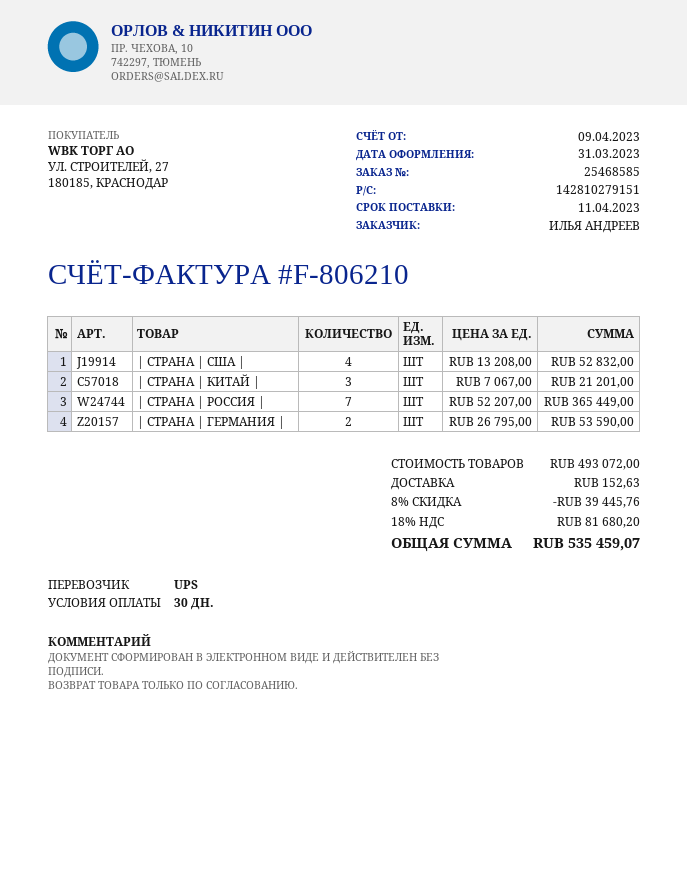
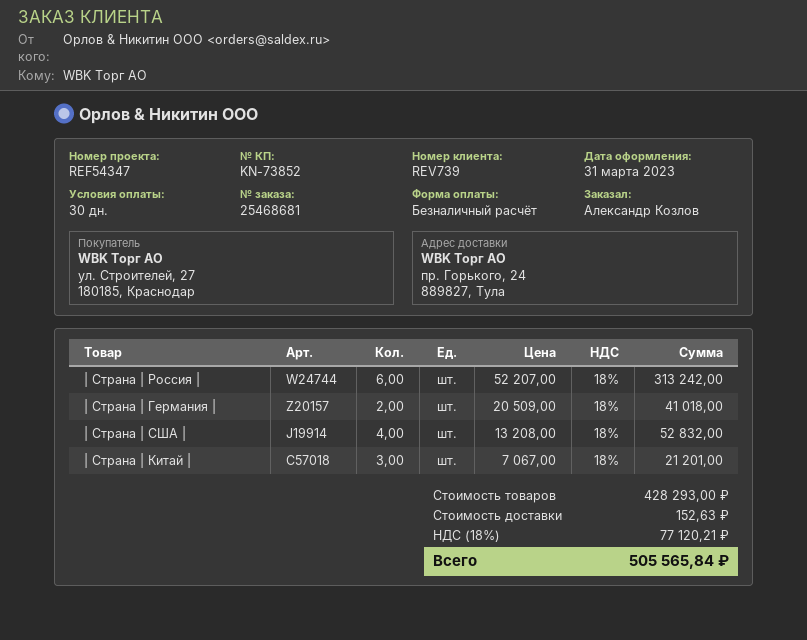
order number: 25468585 -> 25468681
ordered by: ИЛЬЯ АНДРЕЕВ -> Александр Козлов
| СТРАНА | РОССИЯ |: 7 x 52207.00 = 365449.00 -> 6 x 52207.00 = 313242.00
| СТРАНА | ГЕРМАНИЯ |: 2 x 26795.00 = 53590.00 -> 2 x 20509.00 = 41018.00
subtotal: 493072.00 -> 428293.00
discount: 8% = 39445.76 -> none
tax: 18% = 81680.20 -> 18% = 77120.21
total: 535459.07 -> 505565.84

